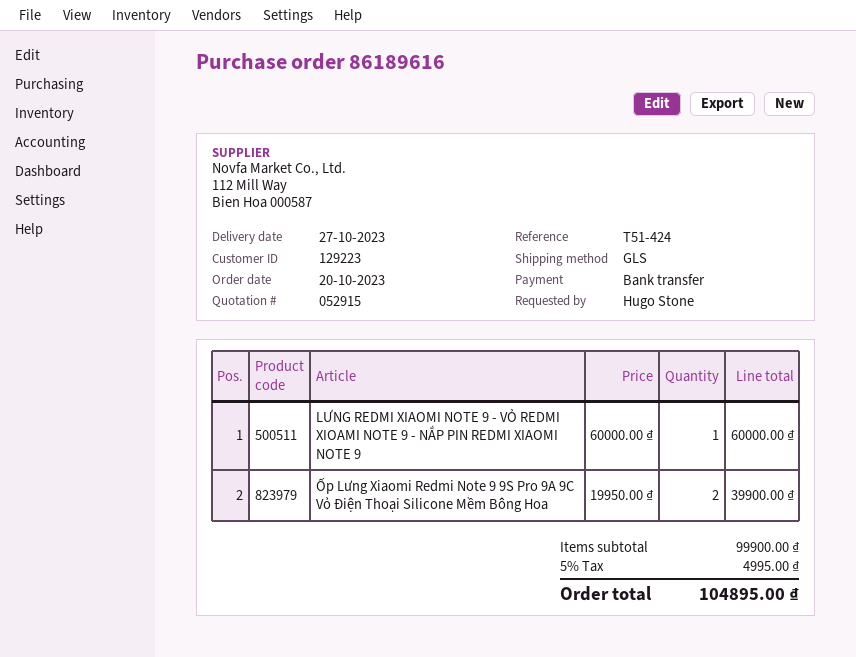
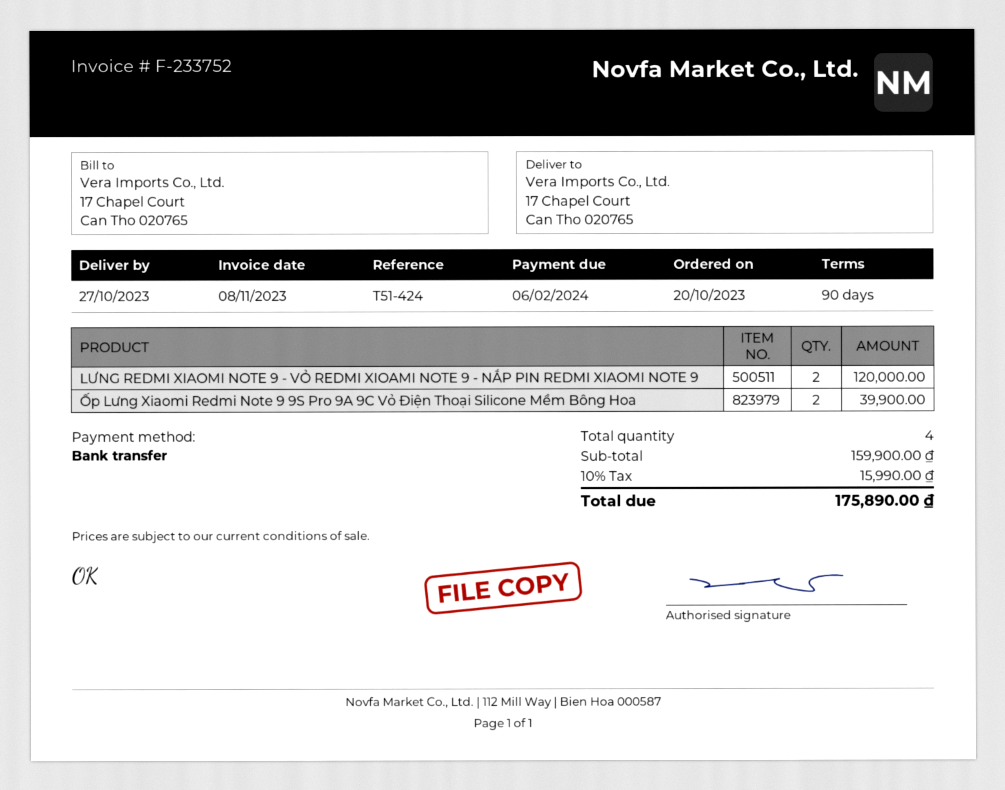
LƯNG REDMI XIAOMI NOTE 9 - VỎ REDMI XIOAMI NOTE 9 - NẮP PIN REDMI XIAOMI NOTE 9: 1 for 60000.00 -> 2 for 120000.00
subtotal: 99900.00 -> 159900.00
tax: 5% = 4995.00 -> 10% = 15990.00
total: 104895.00 -> 175890.00

